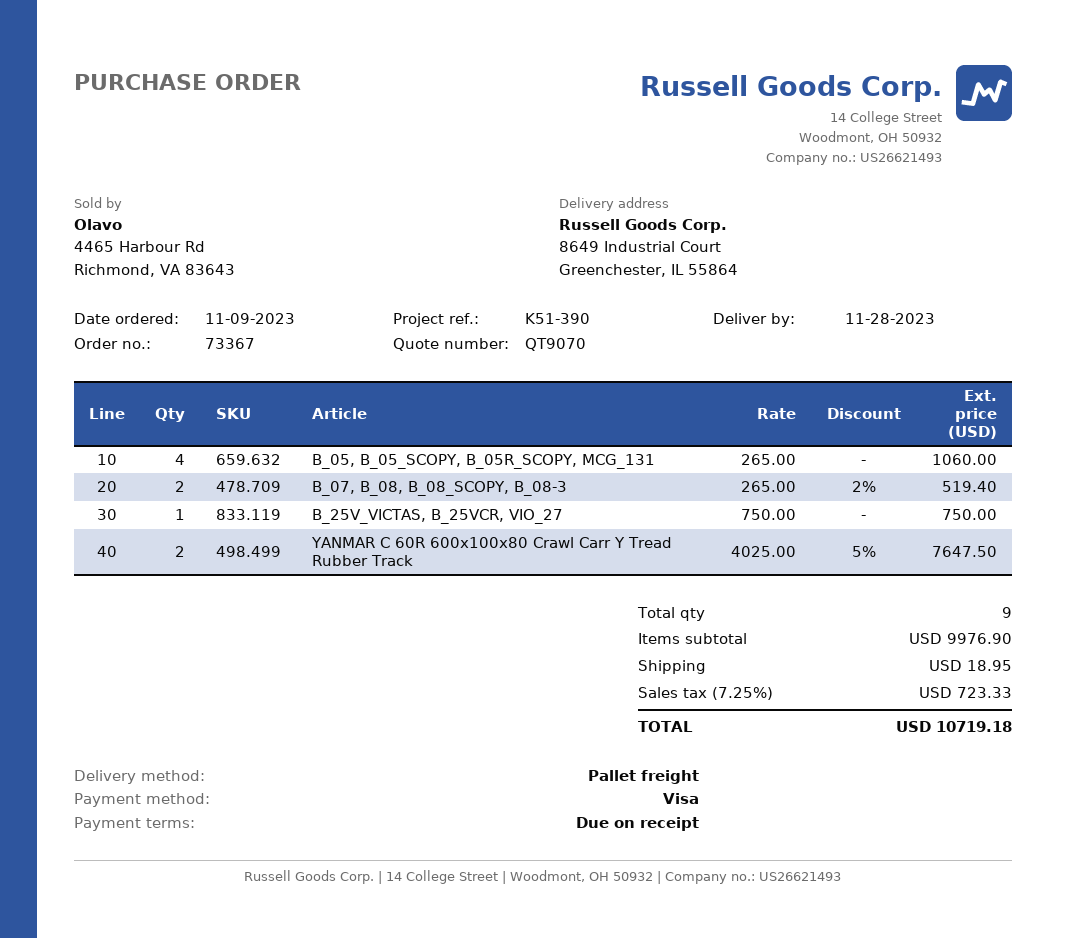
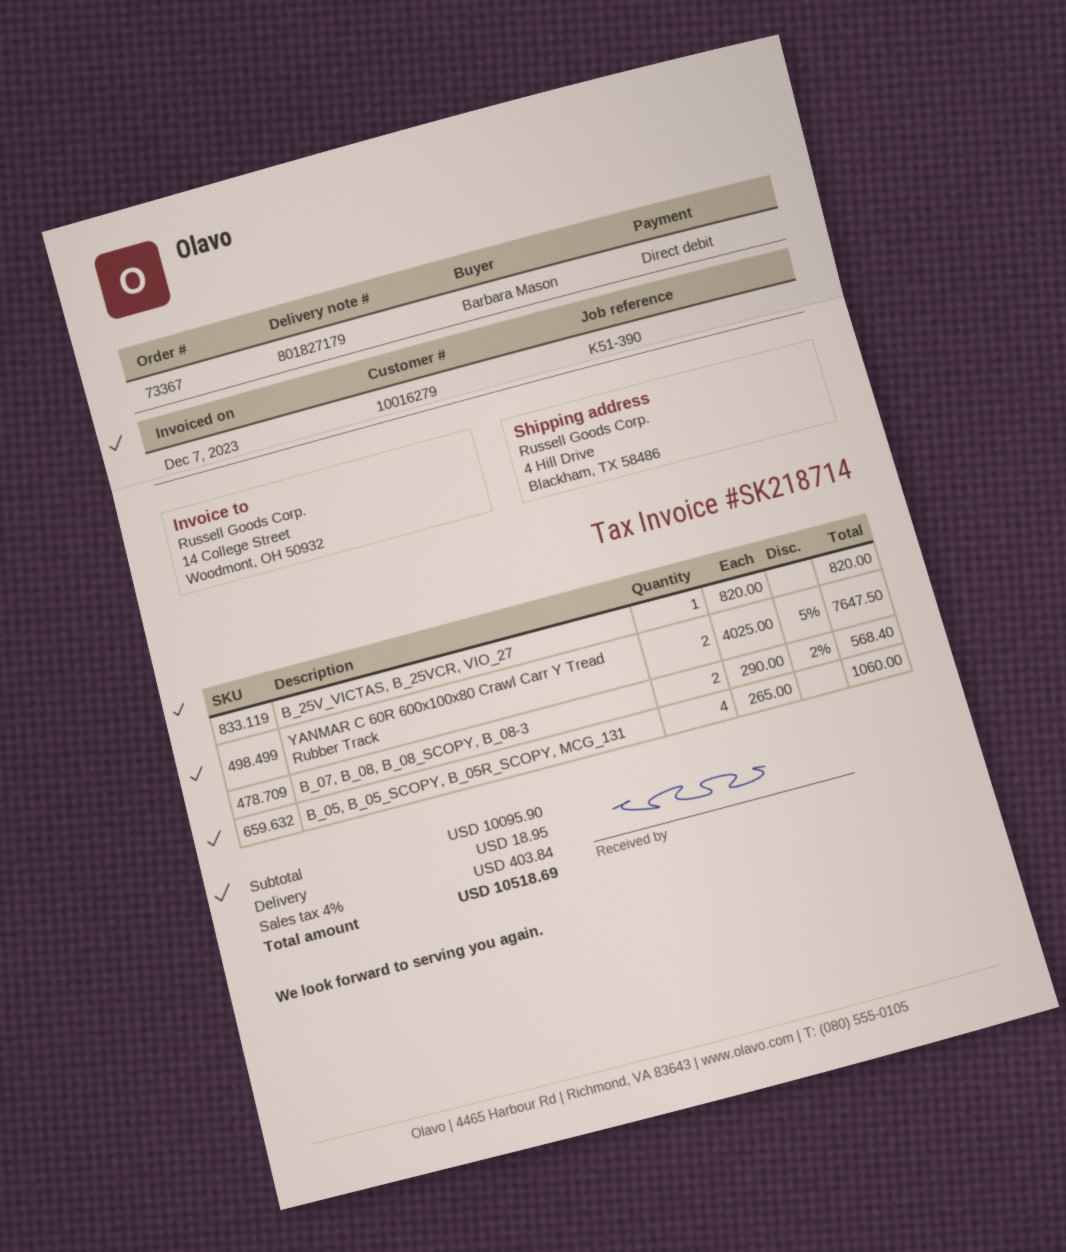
payment method: Visa -> direct debit
ship to: 8649 Industrial Court, Greenchester, IL 55864 -> 4 Hill Drive, Blackham, TX 58486
B_07, B_08, B_08_SCOPY, B_08-3: 2 x 265.00 - 2% = 519.40 -> 2 x 290.00 - 2% = 568.40
B_25V_VICTAS, B_25VCR, VIO_27: 1 x 750.00 = 750.00 -> 1 x 820.00 = 820.00
subtotal: 9976.90 -> 10095.90
tax: 7.25% = 723.33 -> 4% = 403.84
total: 10719.18 -> 10518.69

